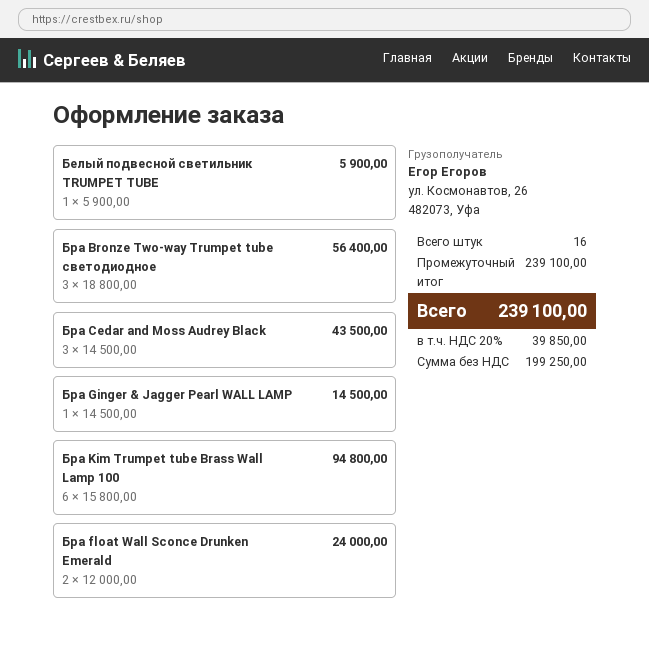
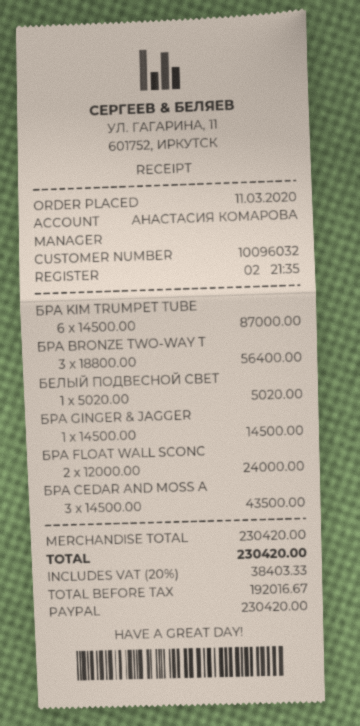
Белый подвесной светильник TRUMPET TUBE: 1 x 5900.00 = 5900.00 -> 1 x 5020.00 = 5020.00
Бра Kim Trumpet tube Brass Wall Lamp 100: 6 x 15800.00 = 94800.00 -> 6 x 14500.00 = 87000.00
subtotal: 239100.00 -> 230420.00
net: 199250.00 -> 192016.67
tax: 20% = 39850.00 -> 20% = 38403.33
total: 239100.00 -> 230420.00

